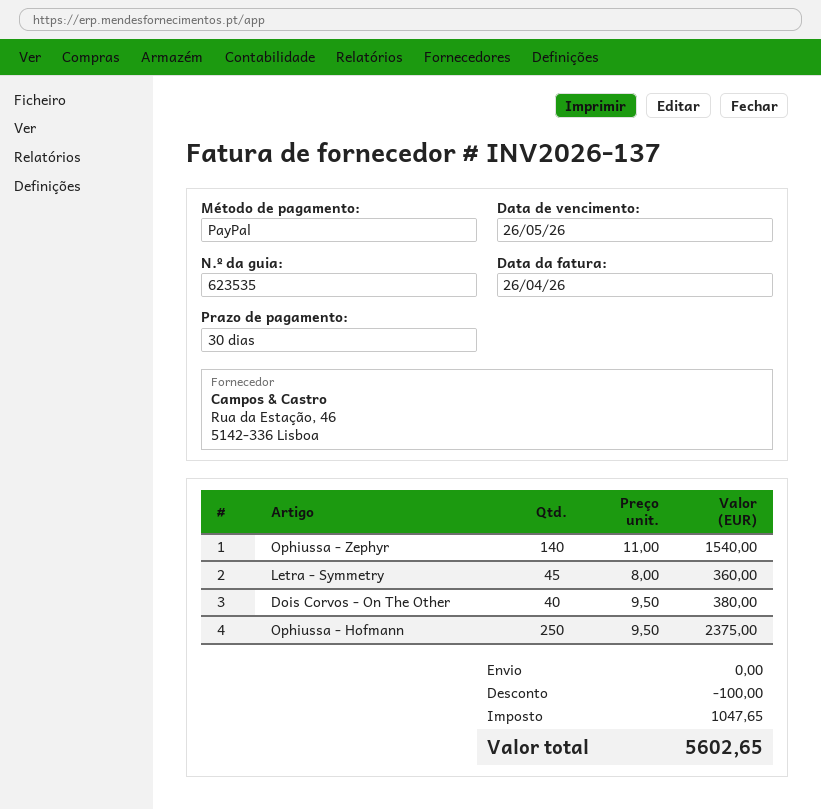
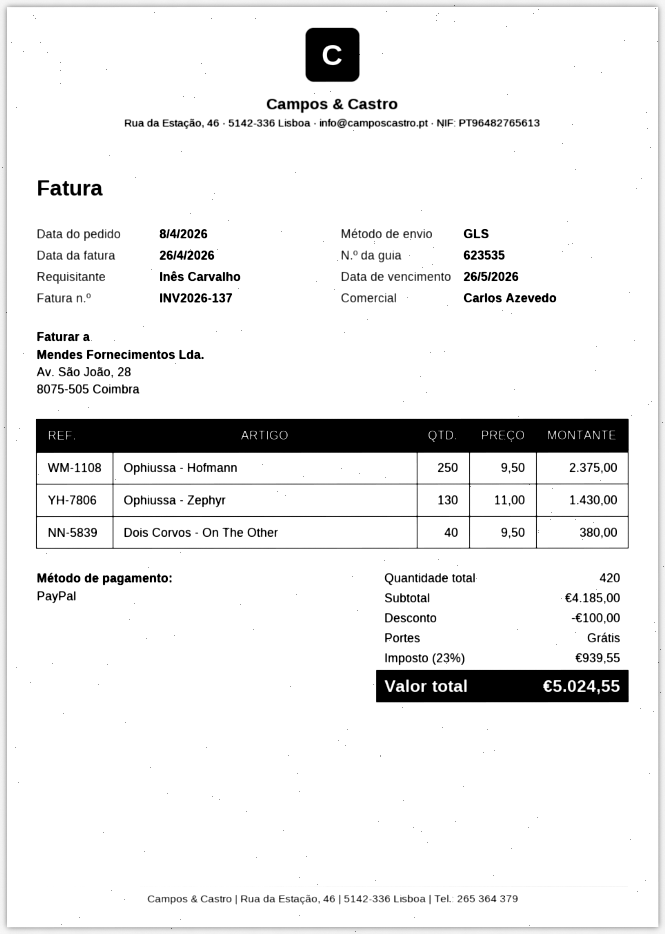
Ophiussa - Zephyr: 140 x 11.00 = 1540.00 -> 130 x 11.00 = 1430.00
Letra - Symmetry: 45 x 8.00 = 360.00 -> none
tax: 1047.65 -> 939.55
total: 5602.65 -> 5024.55

